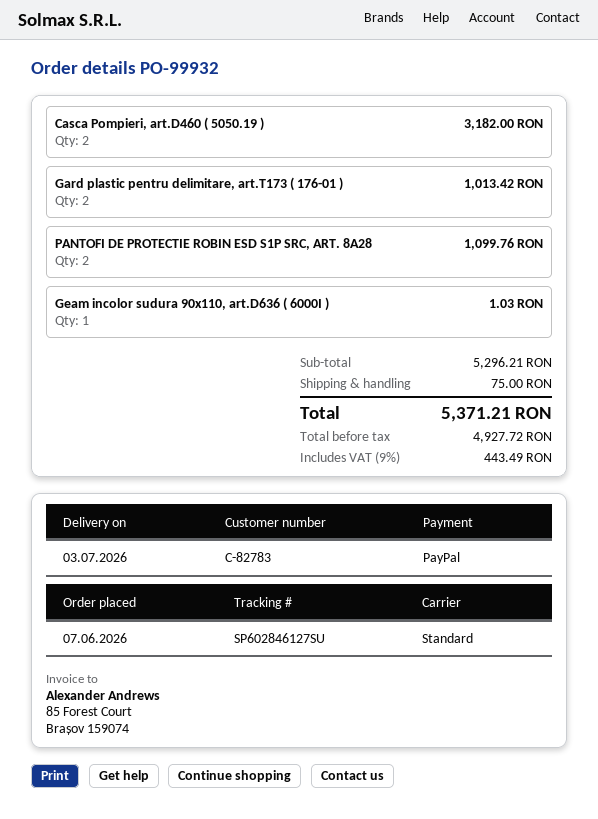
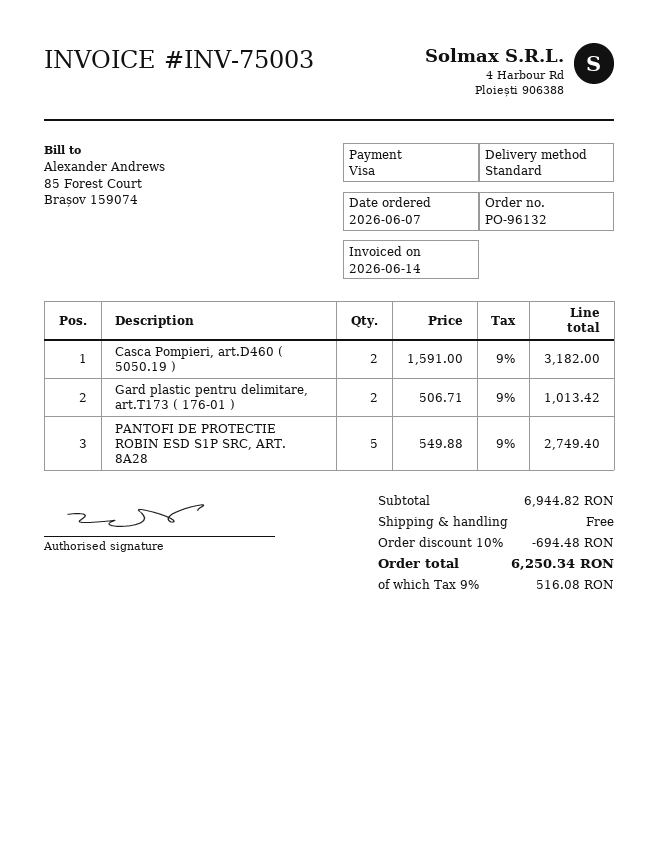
order number: PO-99932 -> PO-96132
payment method: PayPal -> Visa
PANTOFI DE PROTECTIE ROBIN ESD S1P SRC, ART. 8A28: 2 for 1099.76 -> 5 for 2749.40
Geam incolor sudura 90x110, art.D636 ( 6000I ): 1 for 1.03 -> none
subtotal: 5296.21 -> 6944.82
discount: none -> 10% = 694.48
shipping: 75.00 -> 0.00
tax: 9% = 443.49 -> 9% = 516.08
total: 5371.21 -> 6250.34

